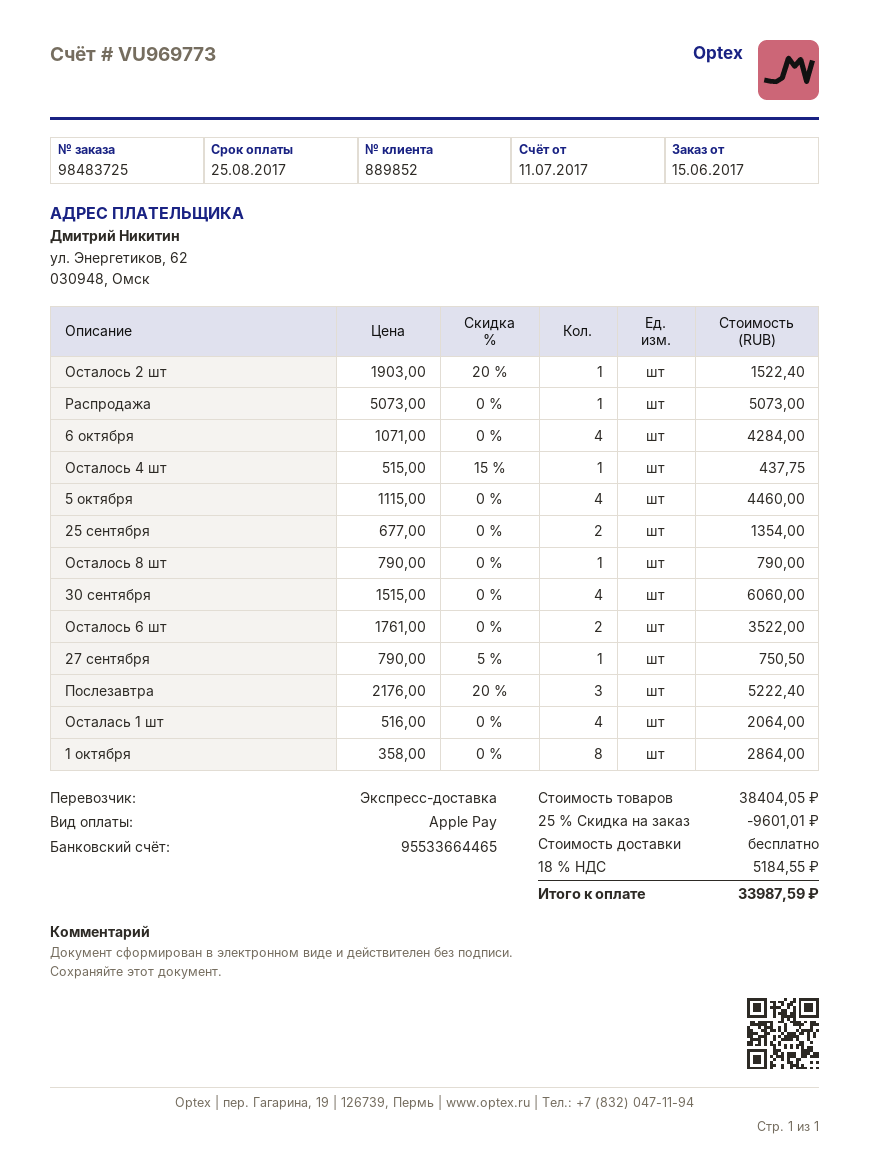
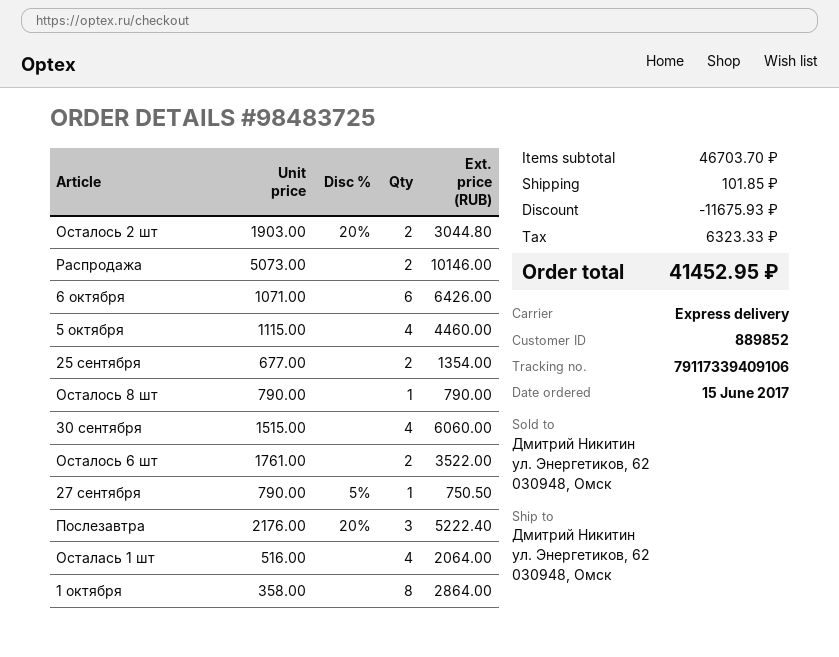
Осталось 2 шт: 1 x 1903.00 - 20% = 1522.40 -> 2 x 1903.00 - 20% = 3044.80
Распродажа: 1 x 5073.00 = 5073.00 -> 2 x 5073.00 = 10146.00
6 октября: 4 x 1071.00 = 4284.00 -> 6 x 1071.00 = 6426.00
Осталось 4 шт: 1 x 515.00 - 15% = 437.75 -> none
subtotal: 38404.05 -> 46703.70
discount: 9601.01 -> 11675.93
shipping: 0.00 -> 101.85
tax: 5184.55 -> 6323.33
total: 33987.59 -> 41452.95

